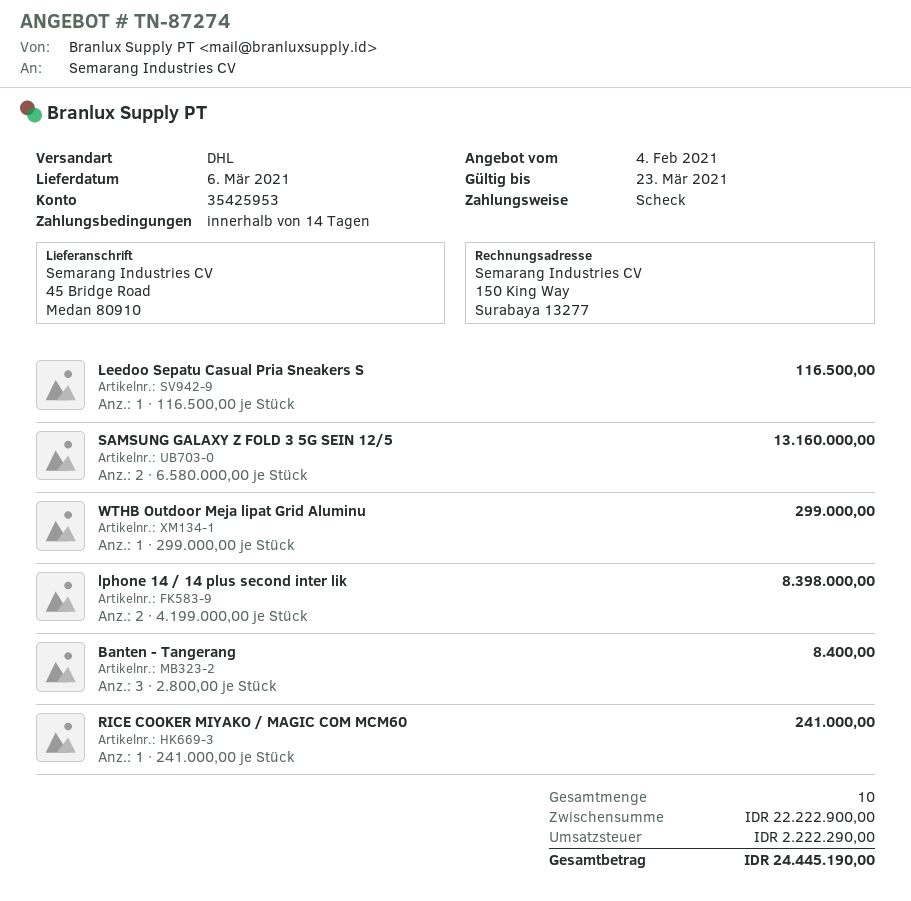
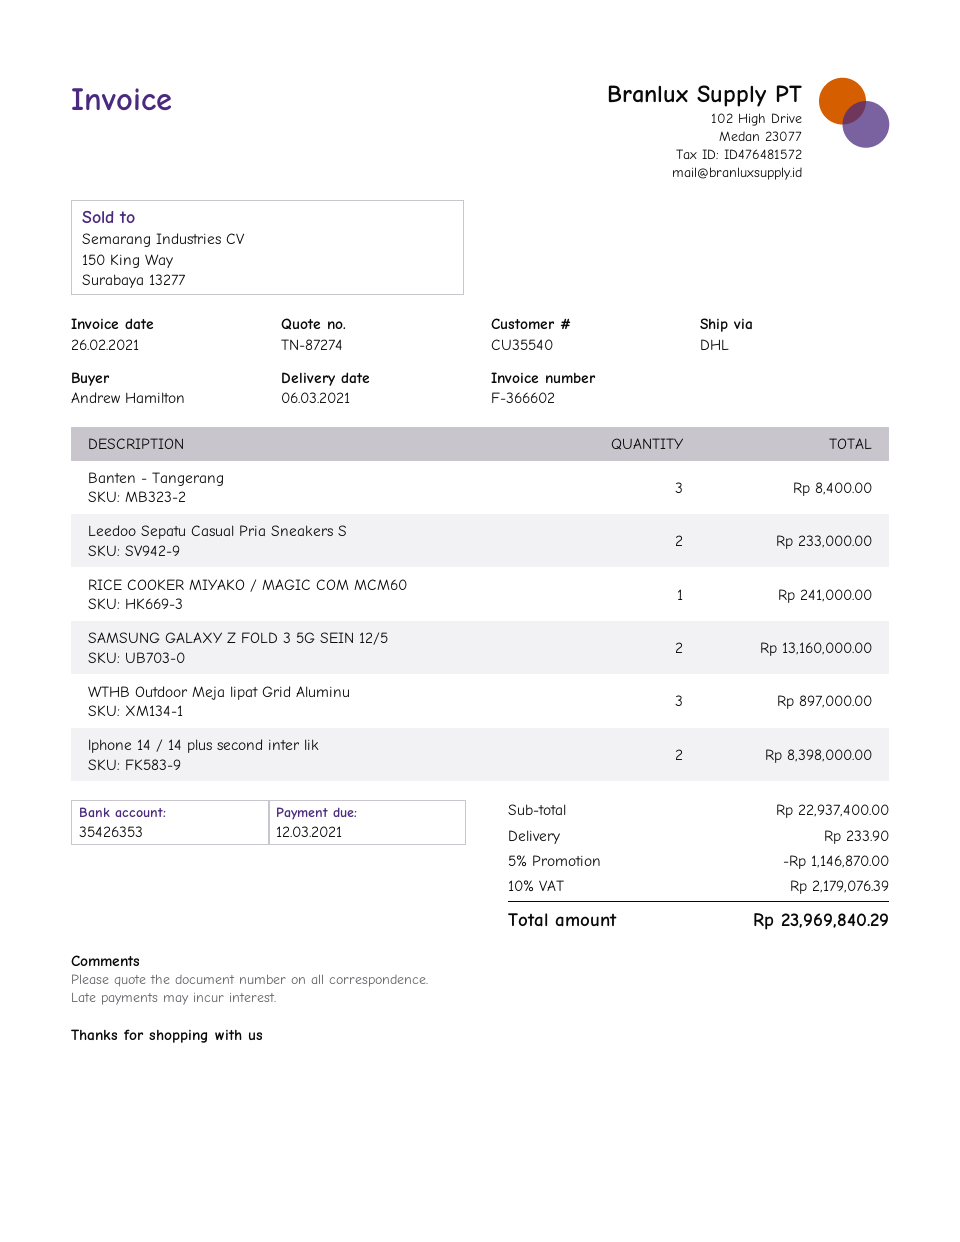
bank account: 35425953 -> 35426353
Leedoo Sepatu Casual Pria Sneakers S: 1 for 116500.00 -> 2 for 233000.00
WTHB Outdoor Meja lipat Grid Aluminu: 1 for 299000.00 -> 3 for 897000.00
subtotal: 22222900.00 -> 22937400.00
discount: none -> 5% = 1146870.00
shipping: none -> 233.90
tax: 2222290.00 -> 2179076.39
total: 24445190.00 -> 23969840.29

